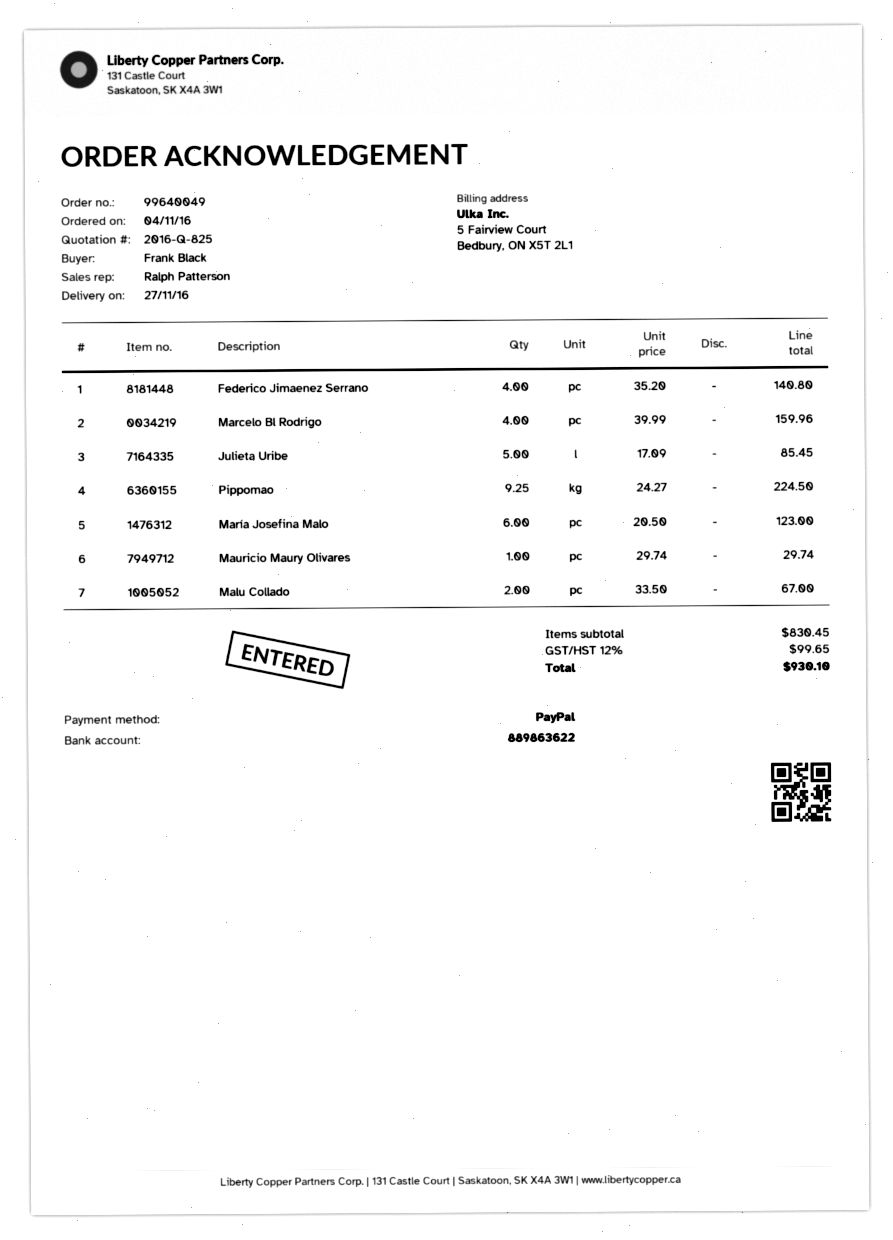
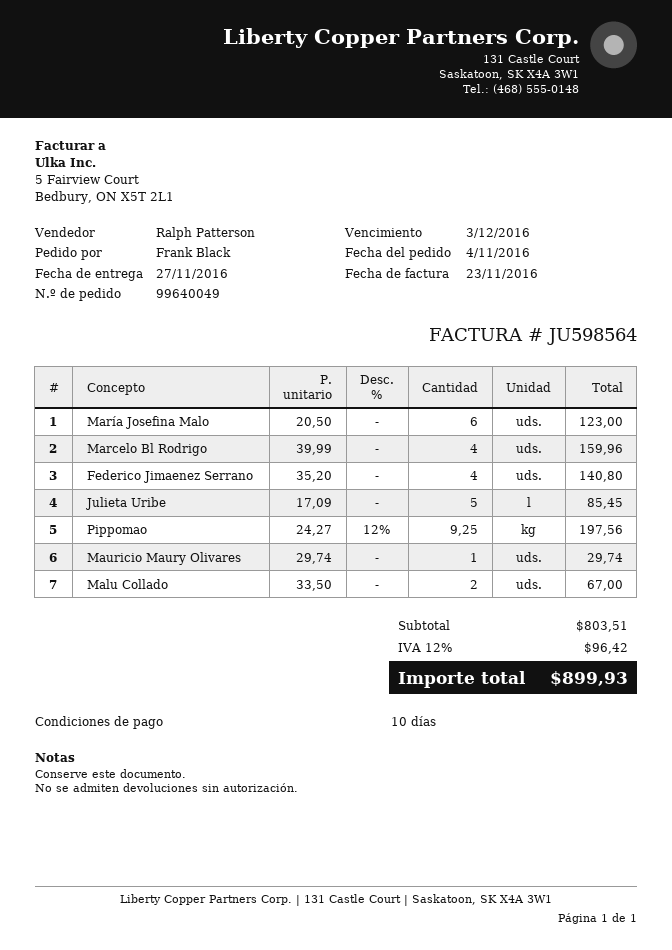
Pippomao: 9.25 x 24.27 = 224.50 -> 9.25 x 24.27 - 12% = 197.56
subtotal: 830.45 -> 803.51
tax: 12% = 99.65 -> 12% = 96.42
total: 930.10 -> 899.93

